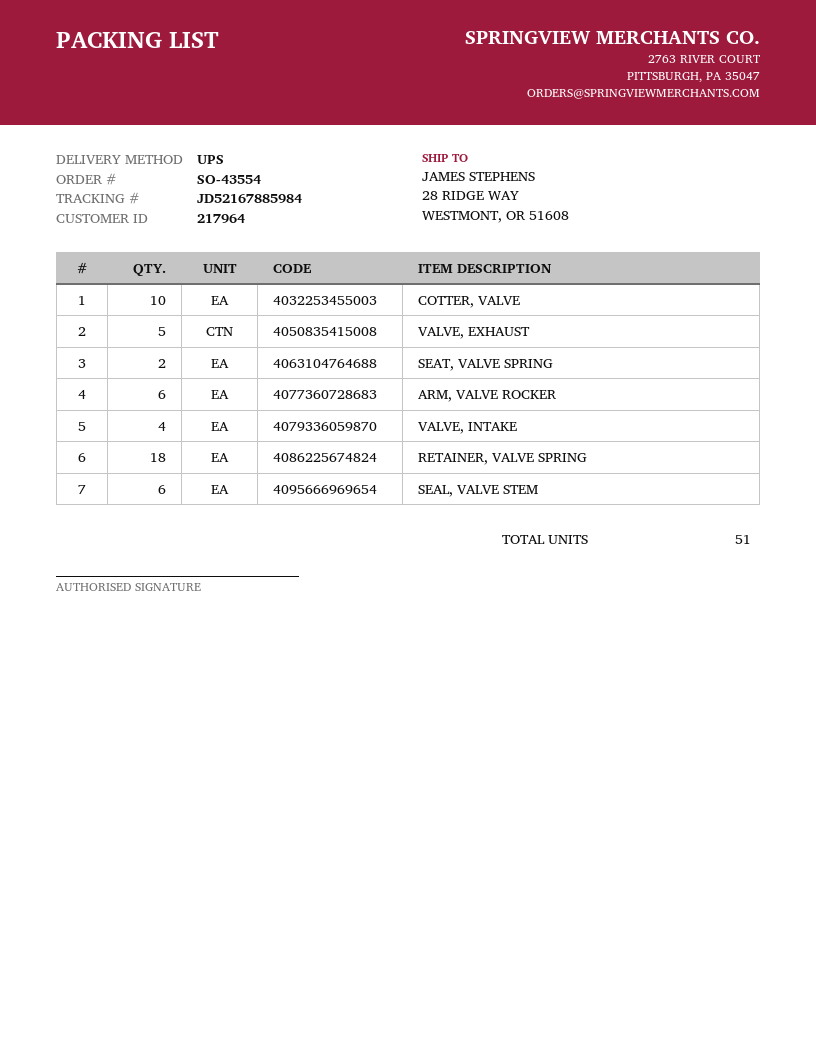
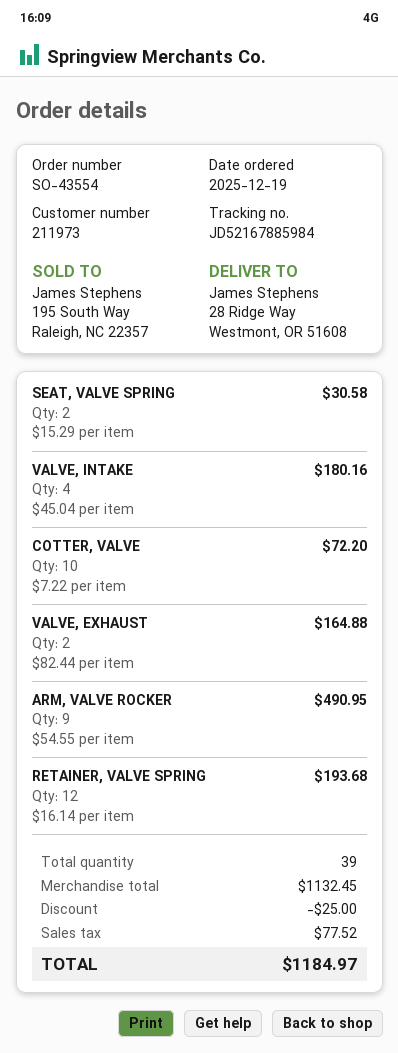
customer number: 217964 -> 211973
VALVE, EXHAUST: 5 -> 2
ARM, VALVE ROCKER: 6 -> 9
RETAINER, VALVE SPRING: 18 -> 12
SEAL, VALVE STEM: 6 -> none
total quantity: 51 -> 39

